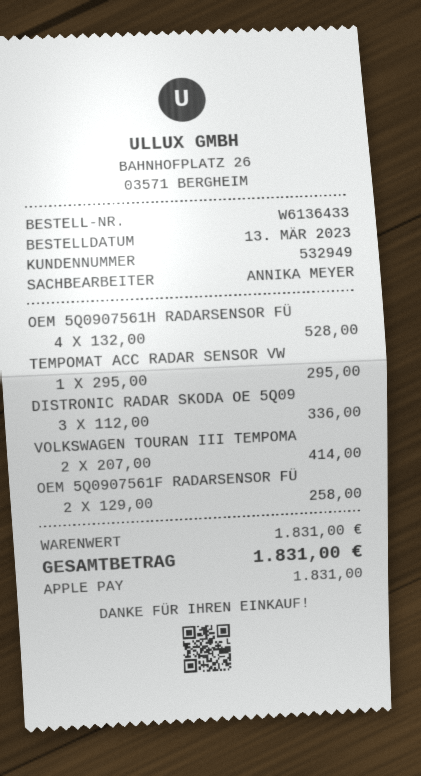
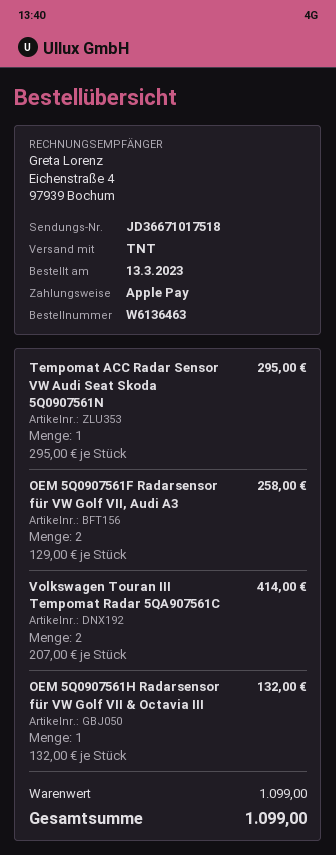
order number: W6136433 -> W6136463
OEM 5Q0907561H RADARSENSOR FÜ: 4 x 132.00 = 528.00 -> 1 x 132.00 = 132.00
DISTRONIC RADAR SKODA OE 5Q09: 3 x 112.00 = 336.00 -> none
subtotal: 1831.00 -> 1099.00
total: 1831.00 -> 1099.00

